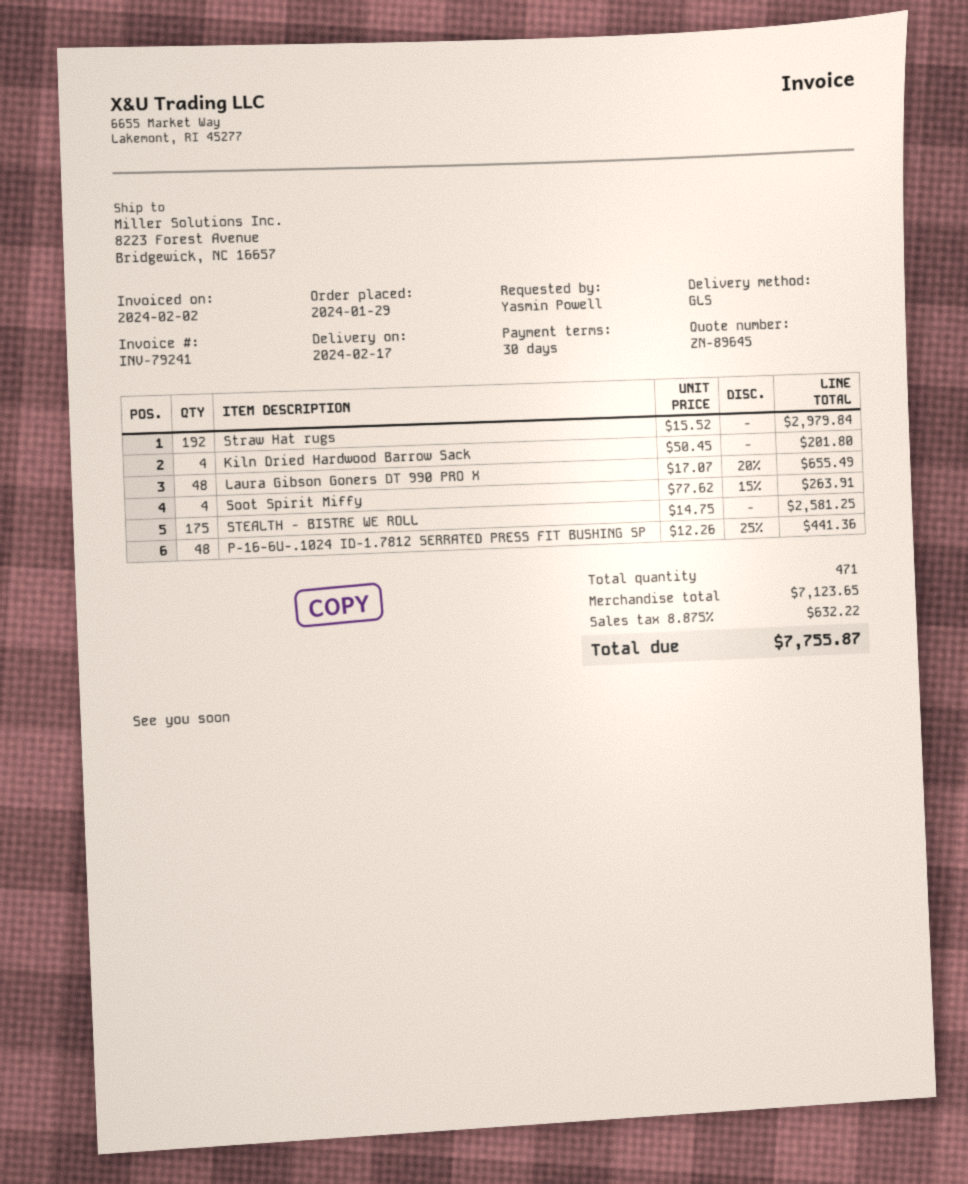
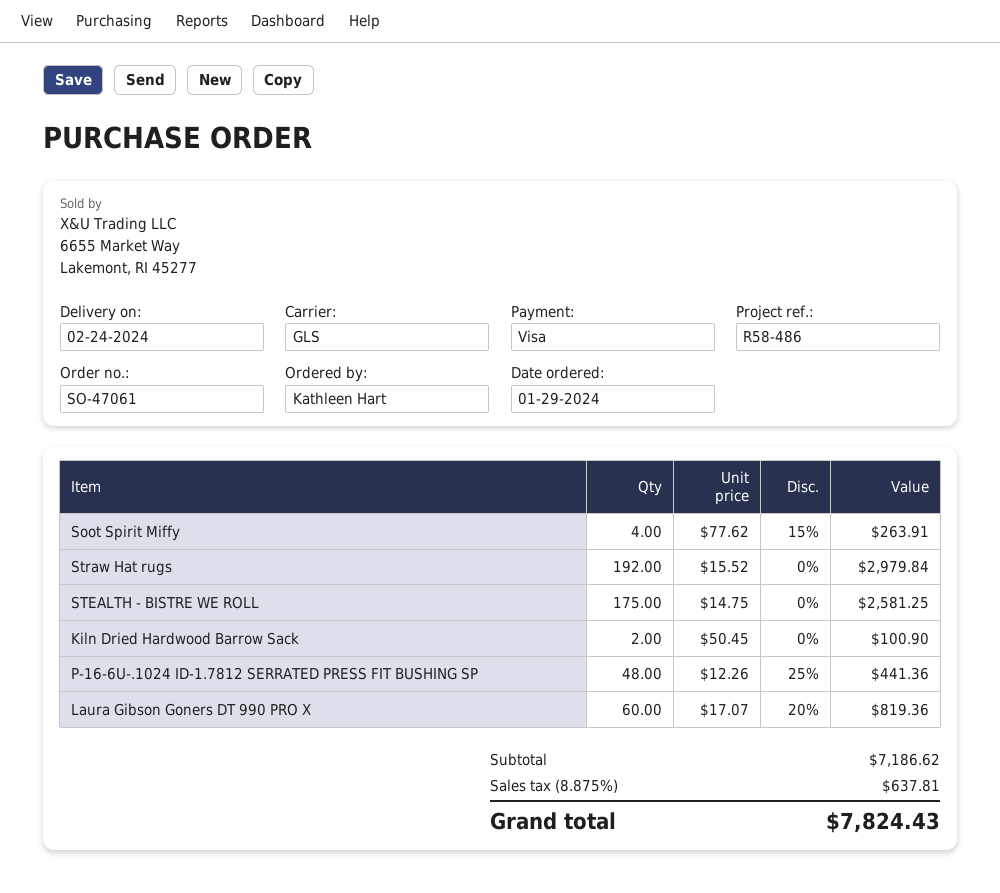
delivery date: 2024-02-17 -> 2024-02-24
ordered by: Yasmin Powell -> Kathleen Hart
Kiln Dried Hardwood Barrow Sack: 4 x 50.45 = 201.80 -> 2 x 50.45 = 100.90
Laura Gibson Goners DT 990 PRO X: 48 x 17.07 - 20% = 655.49 -> 60 x 17.07 - 20% = 819.36
subtotal: 7123.65 -> 7186.62
tax: 8.875% = 632.22 -> 8.875% = 637.81
total: 7755.87 -> 7824.43

